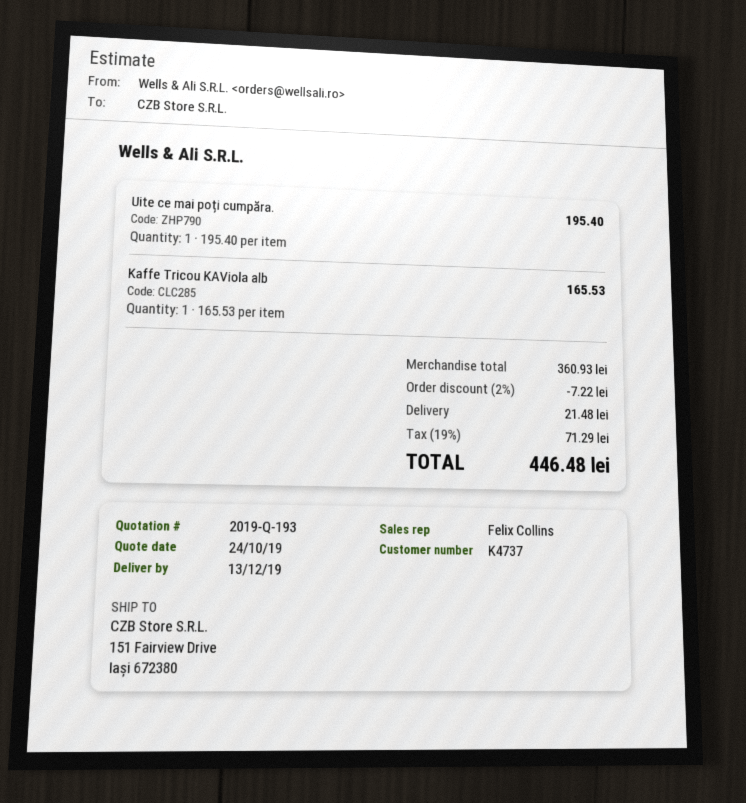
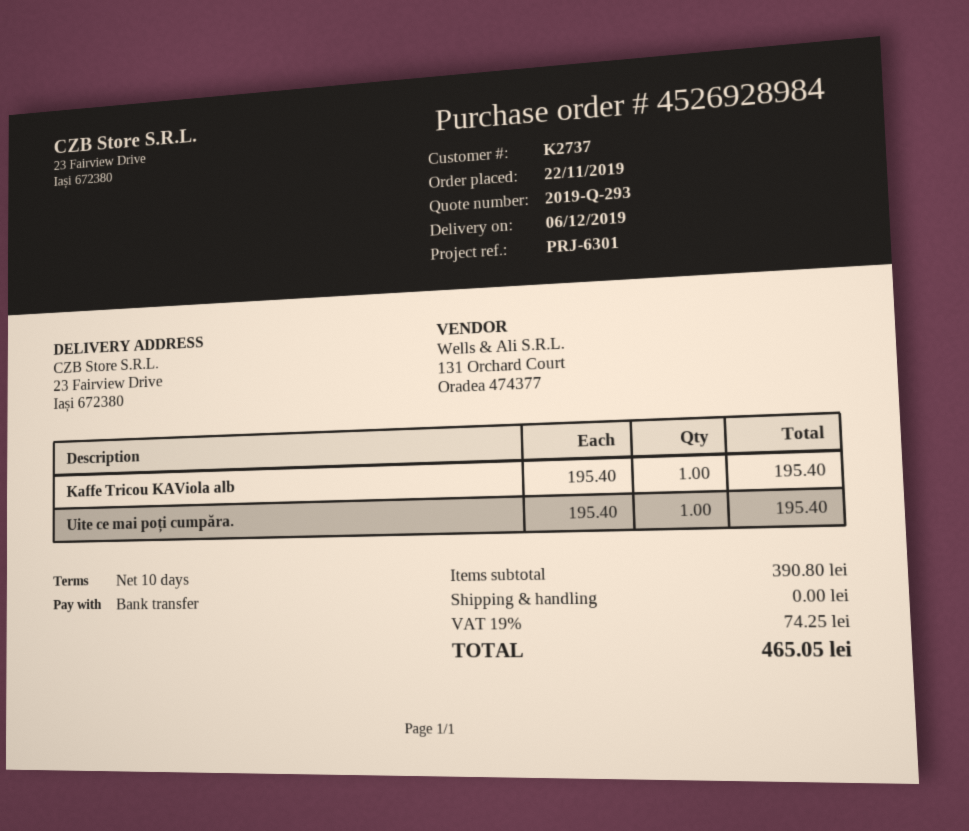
quote number: 2019-Q-193 -> 2019-Q-293
delivery date: 2019-12-13 -> 2019-12-06
customer number: K4737 -> K2737
ship to: 151 Fairview Drive, Iași 672380 -> 23 Fairview Drive, Iași 672380
Kaffe Tricou KAViola alb: 1 x 165.53 = 165.53 -> 1 x 195.40 = 195.40
subtotal: 360.93 -> 390.80
discount: 2% = 7.22 -> none
shipping: 21.48 -> 0.00
tax: 19% = 71.29 -> 19% = 74.25
total: 446.48 -> 465.05

